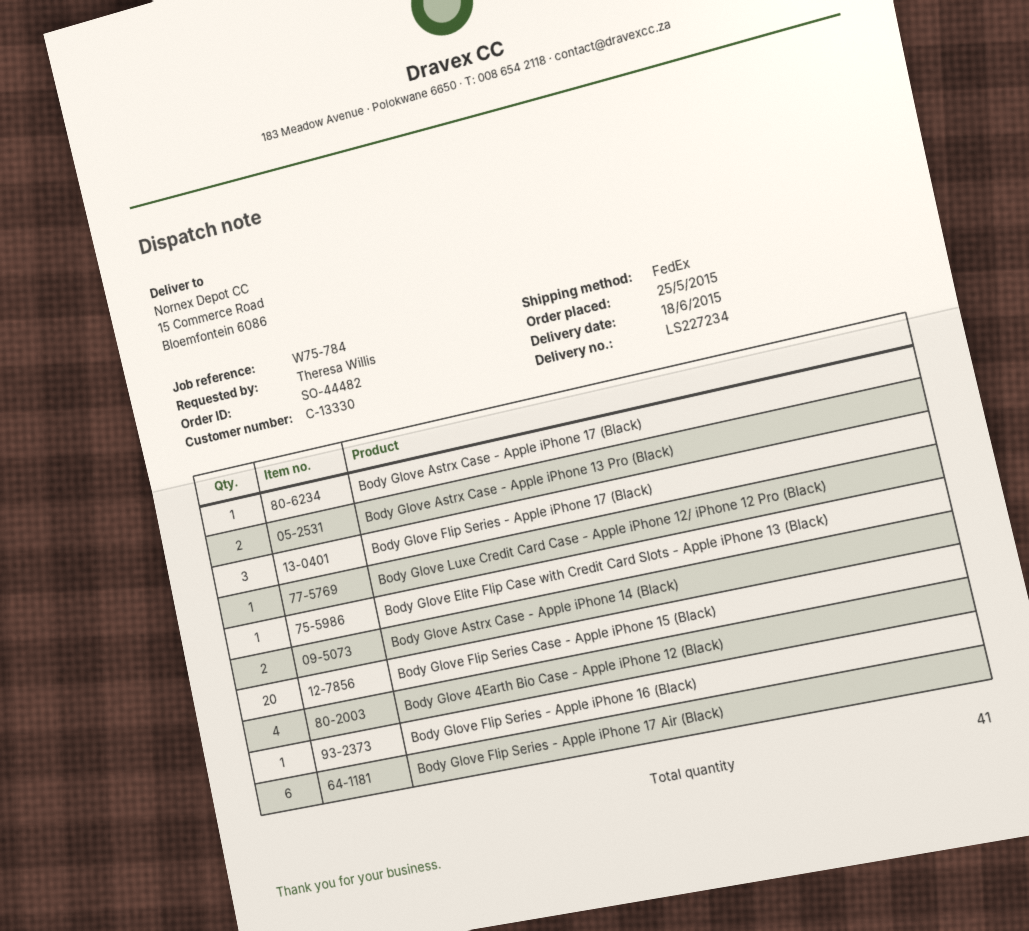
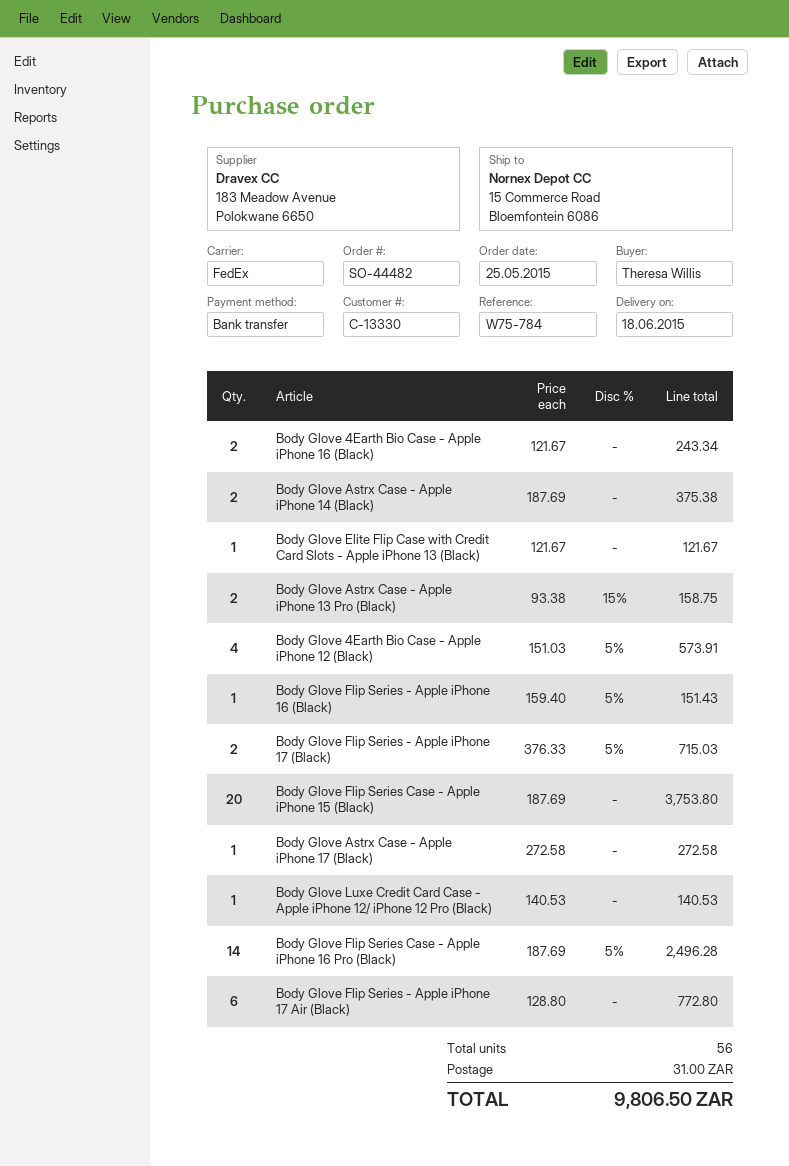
Body Glove Flip Series - Apple iPhone 17 (Black): 3 -> 2
Body Glove 4Earth Bio Case - Apple iPhone 16 (Black): none -> 2
Body Glove Flip Series Case - Apple iPhone 16 Pro (Black): none -> 14
total quantity: 41 -> 56

